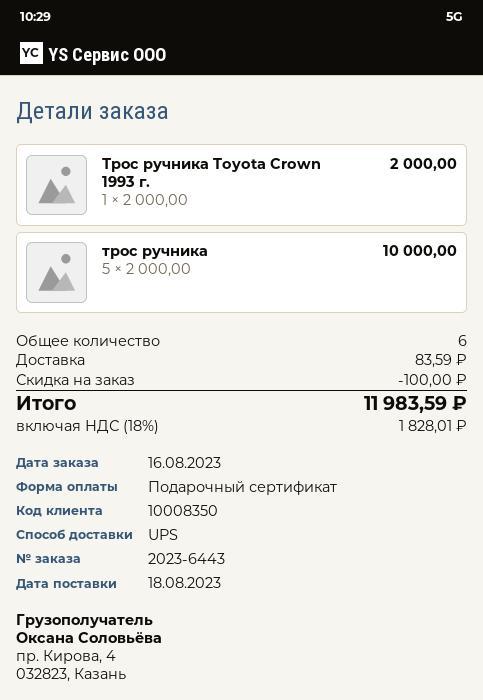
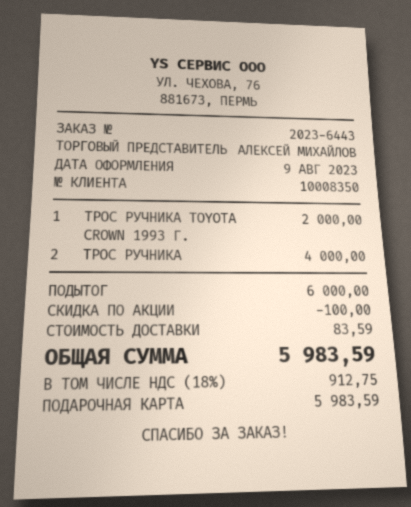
order date: 2023-08-16 -> 2023-08-09
трос ручника: 5 for 10000.00 -> 2 for 4000.00
tax: 18% = 1828.01 -> 18% = 912.75
total: 11983.59 -> 5983.59

